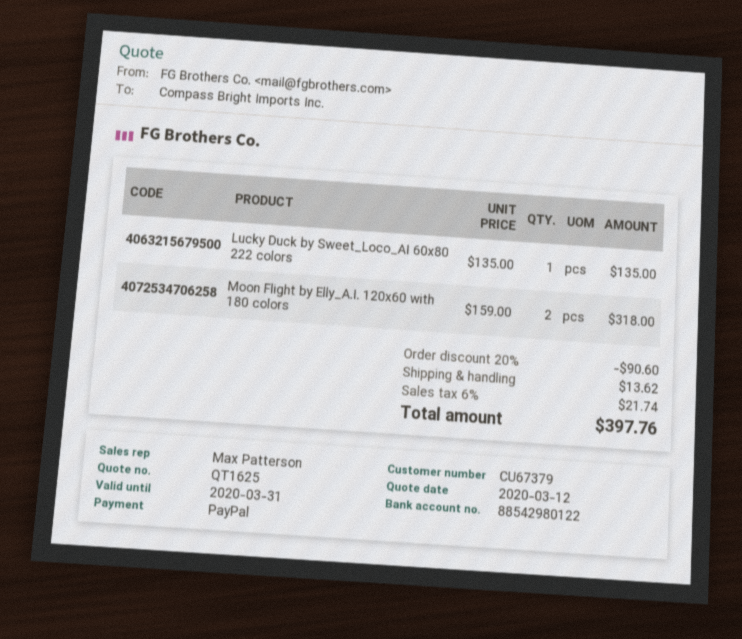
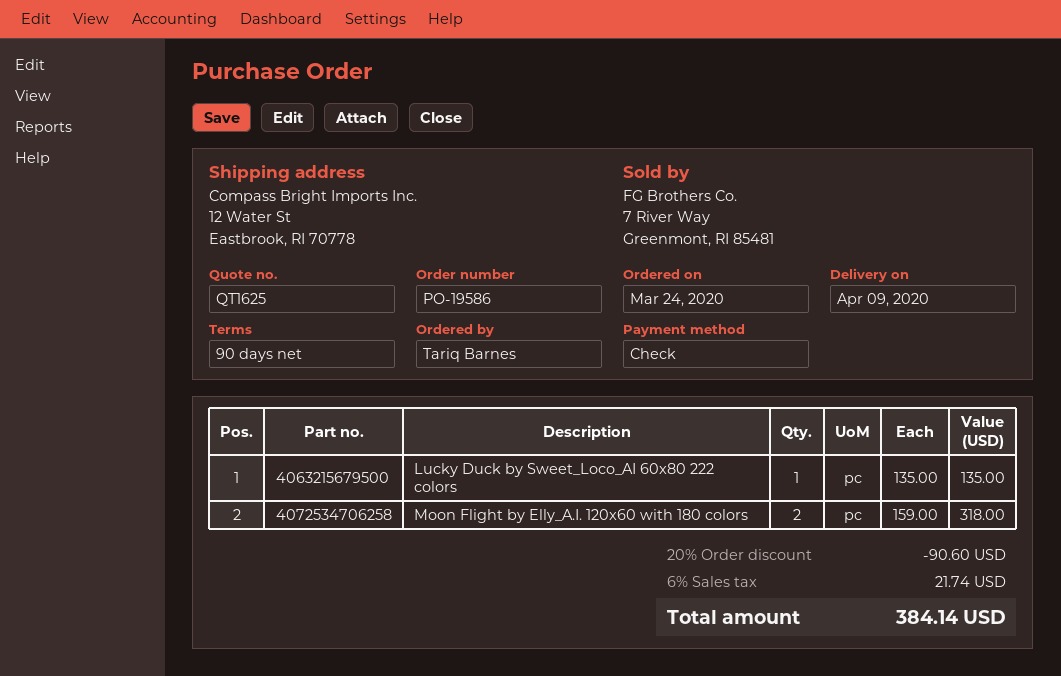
payment method: PayPal -> cheque
shipping: 13.62 -> none
total: 397.76 -> 384.14

